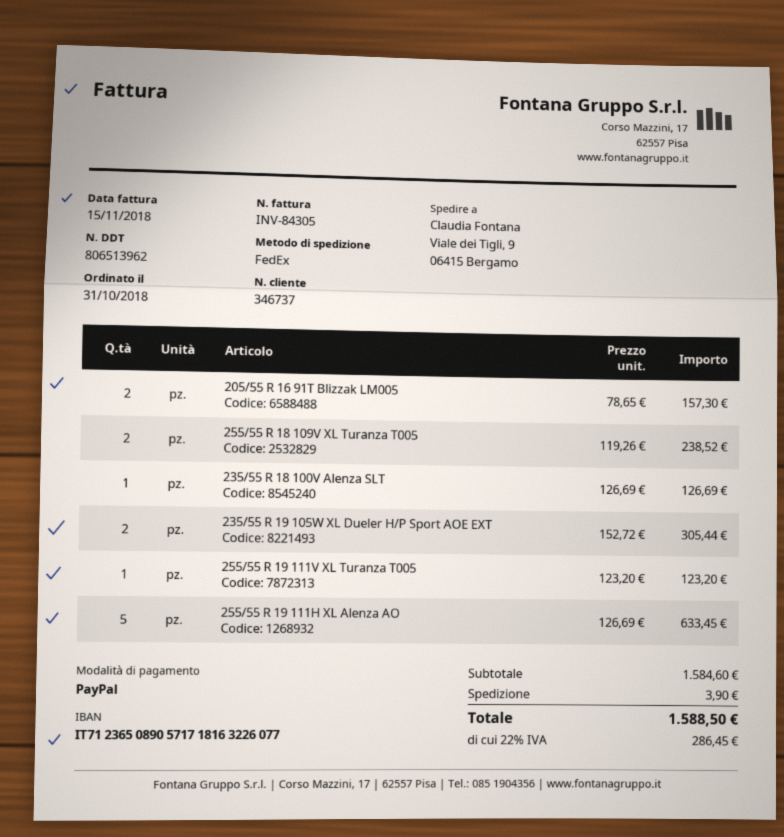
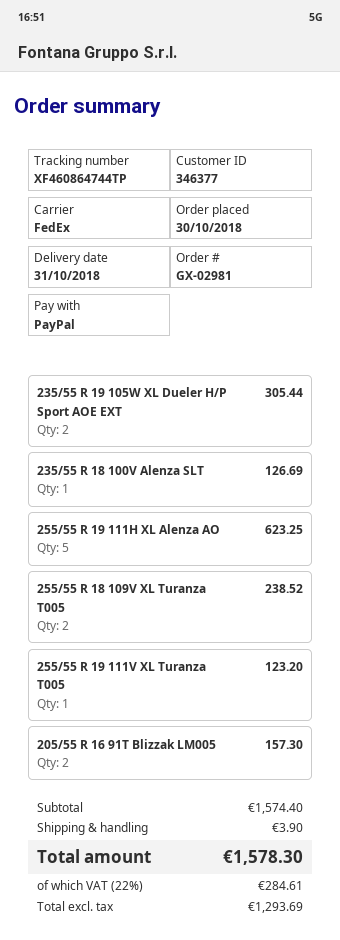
order date: 2018-10-31 -> 2018-10-30
customer number: 346737 -> 346377
255/55 R 19 111H XL Alenza AO: 5 for 633.45 -> 5 for 623.25
subtotal: 1584.60 -> 1574.40
tax: 22% = 286.45 -> 22% = 284.61
total: 1588.50 -> 1578.30

